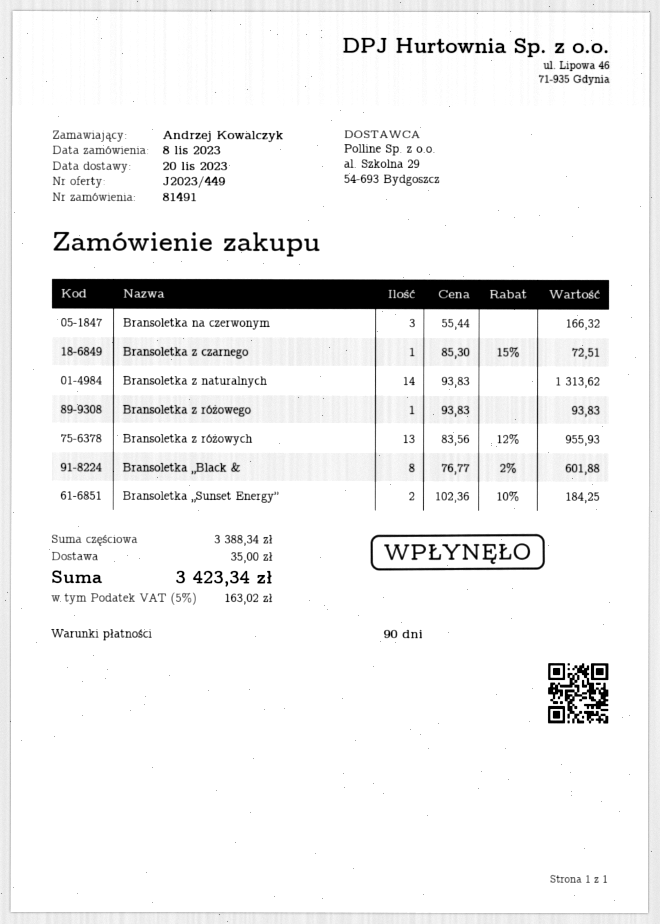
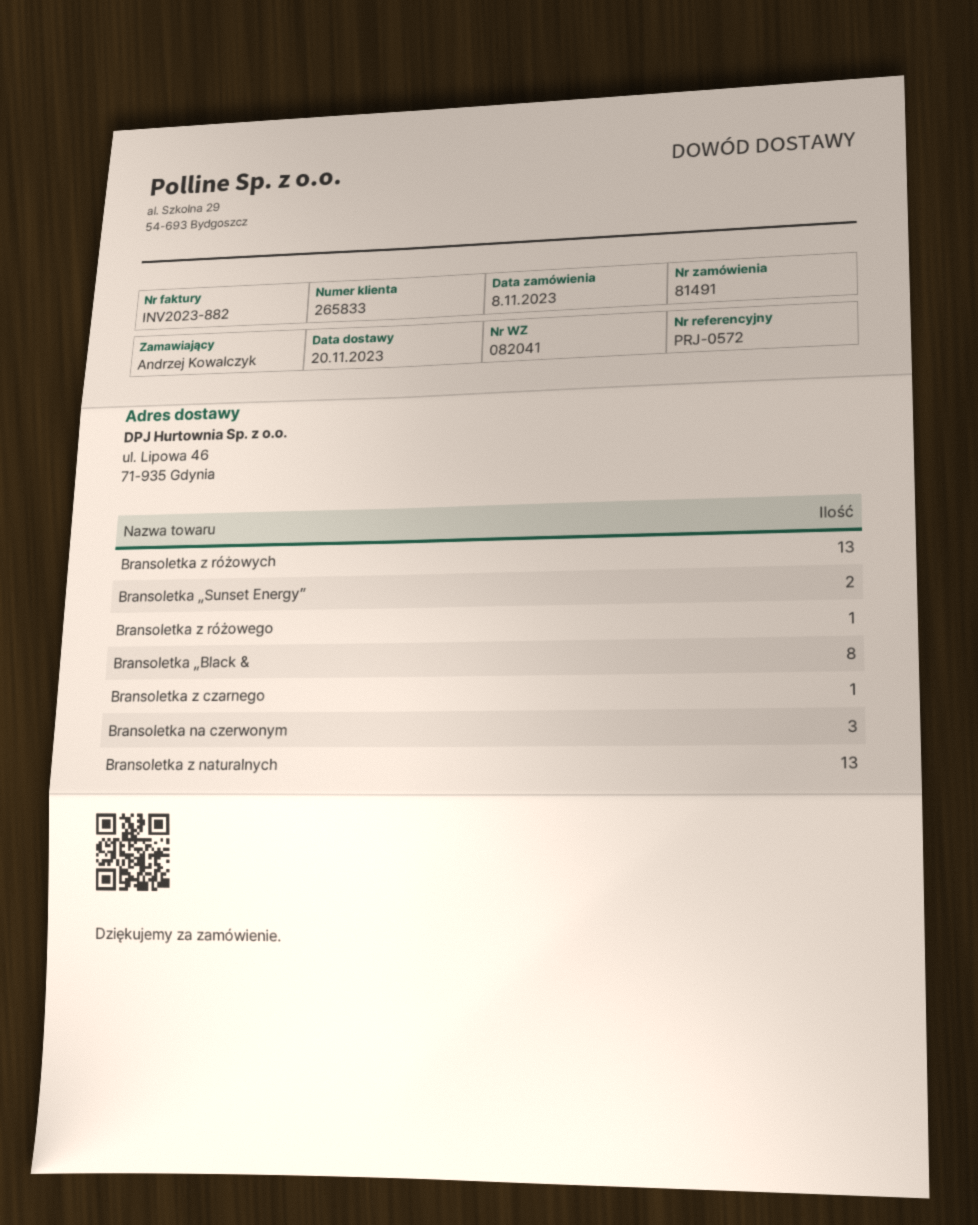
Bransoletka z naturalnych: 14 -> 13

